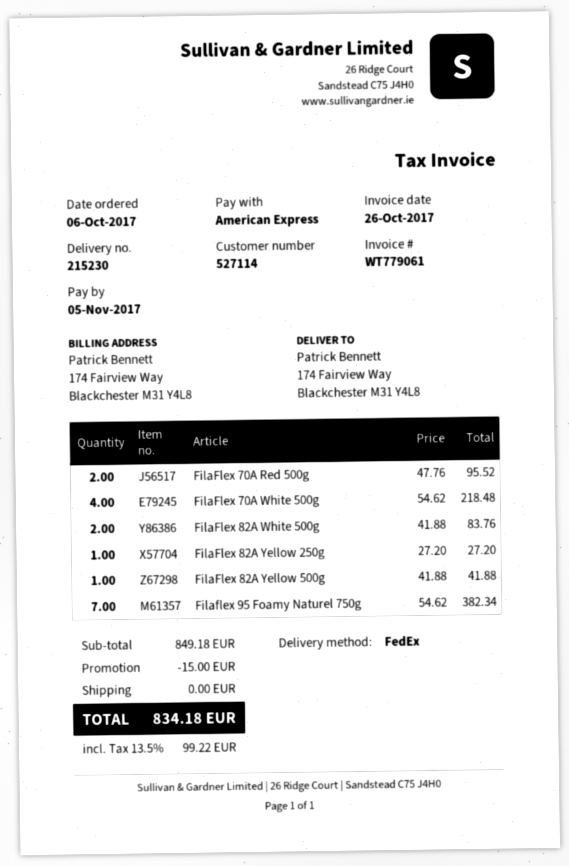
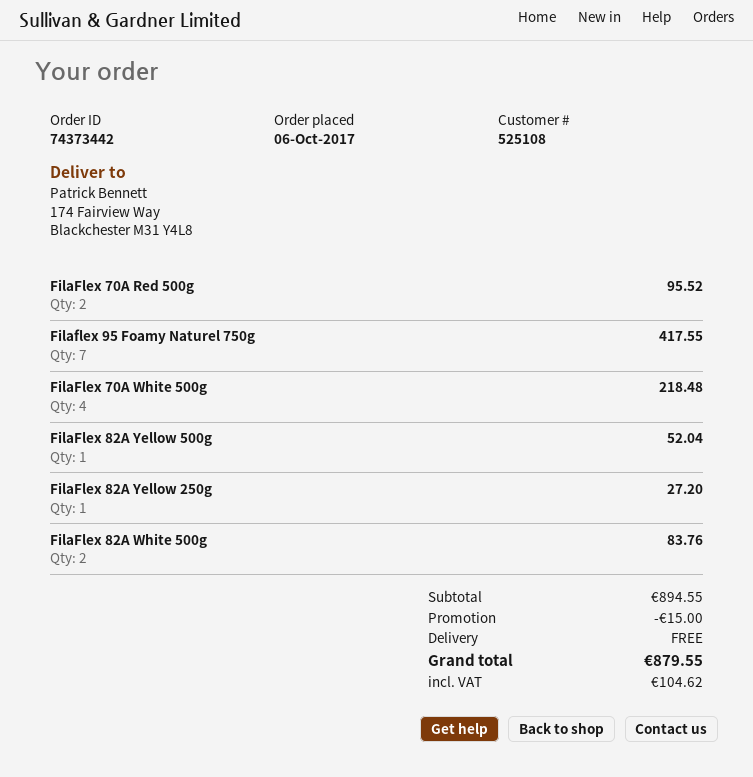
customer number: 527114 -> 525108
FilaFlex 82A Yellow 500g: 1 for 41.88 -> 1 for 52.04
Filaflex 95 Foamy Naturel 750g: 7 for 382.34 -> 7 for 417.55
subtotal: 849.18 -> 894.55
tax: 99.22 -> 104.62
total: 834.18 -> 879.55

